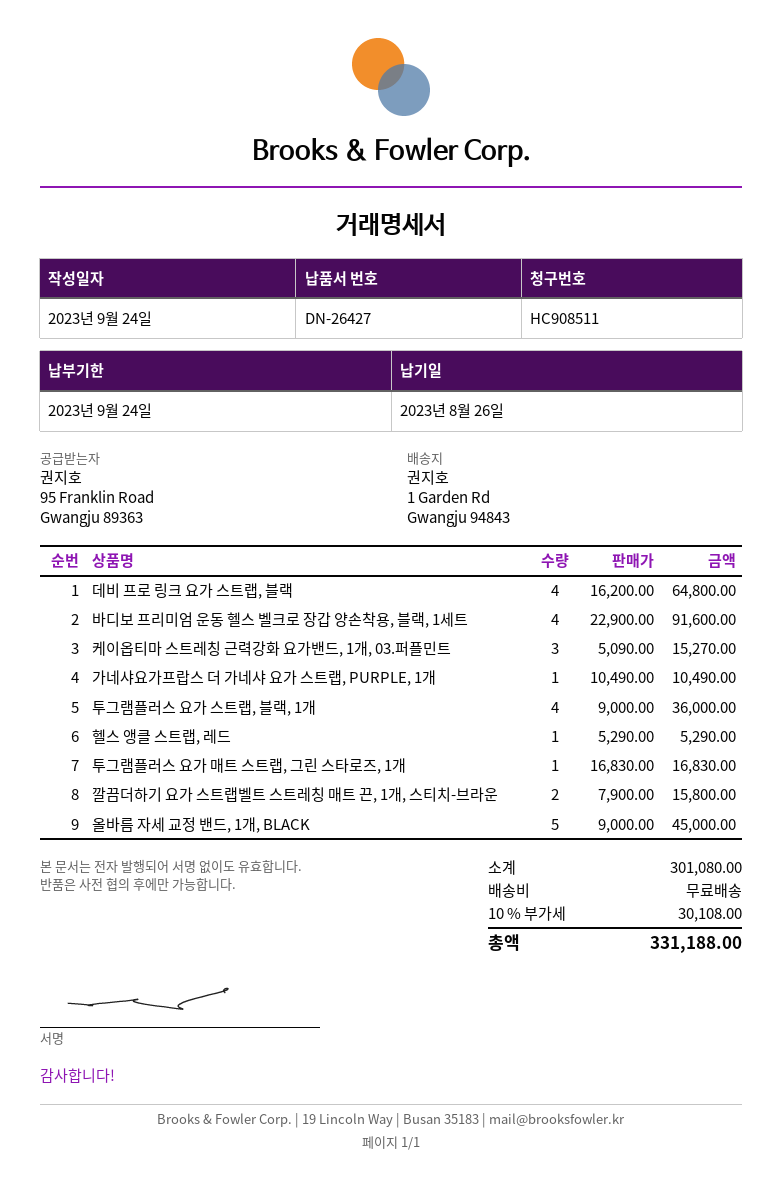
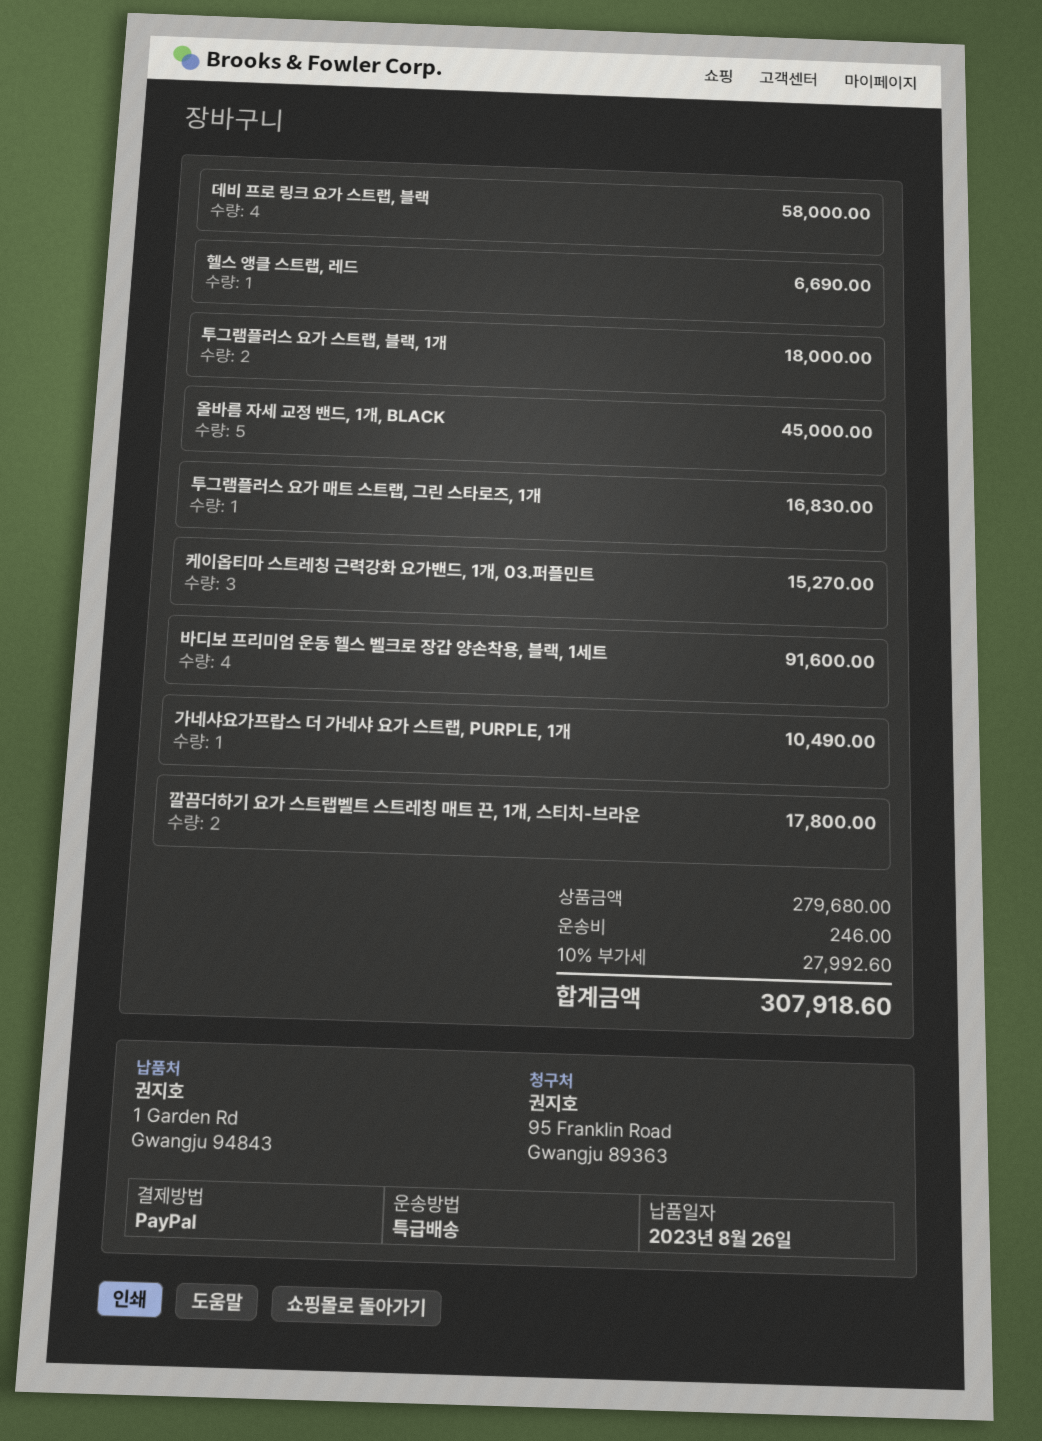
데비 프로 링크 요가 스트랩, 블랙: 4 for 64800.00 -> 4 for 58000.00
투그램플러스 요가 스트랩, 블랙, 1개: 4 for 36000.00 -> 2 for 18000.00
헬스 앵클 스트랩, 레드: 1 for 5290.00 -> 1 for 6690.00
깔끔더하기 요가 스트랩벨트 스트레칭 매트 끈, 1개, 스티치-브라운: 2 for 15800.00 -> 2 for 17800.00
subtotal: 301080.00 -> 279680.00
shipping: 0.00 -> 246.00
tax: 10% = 30108.00 -> 10% = 27992.60
total: 331188.00 -> 307918.60

